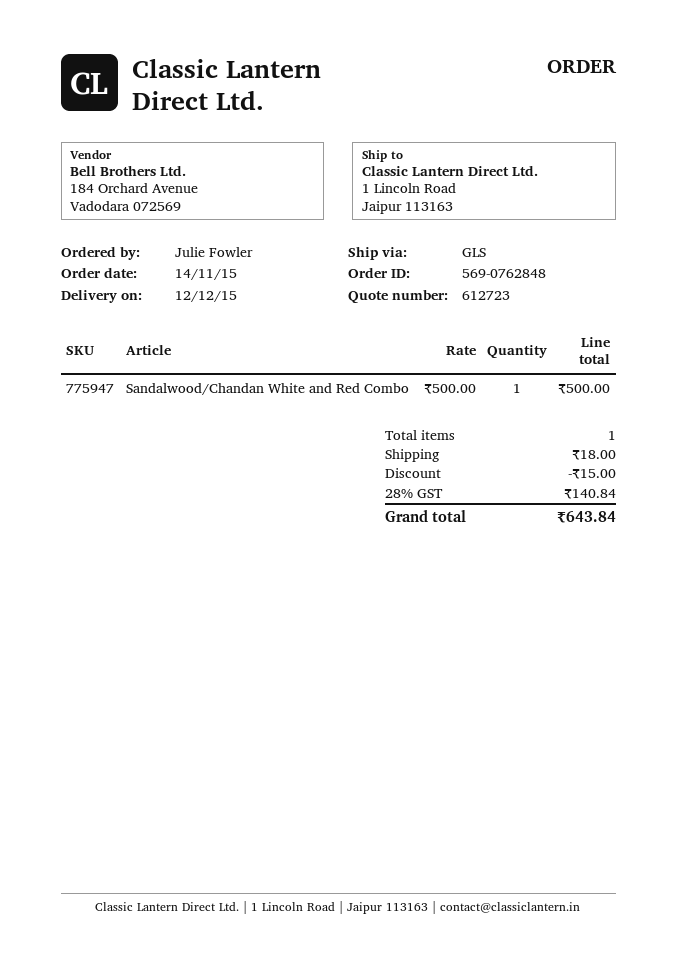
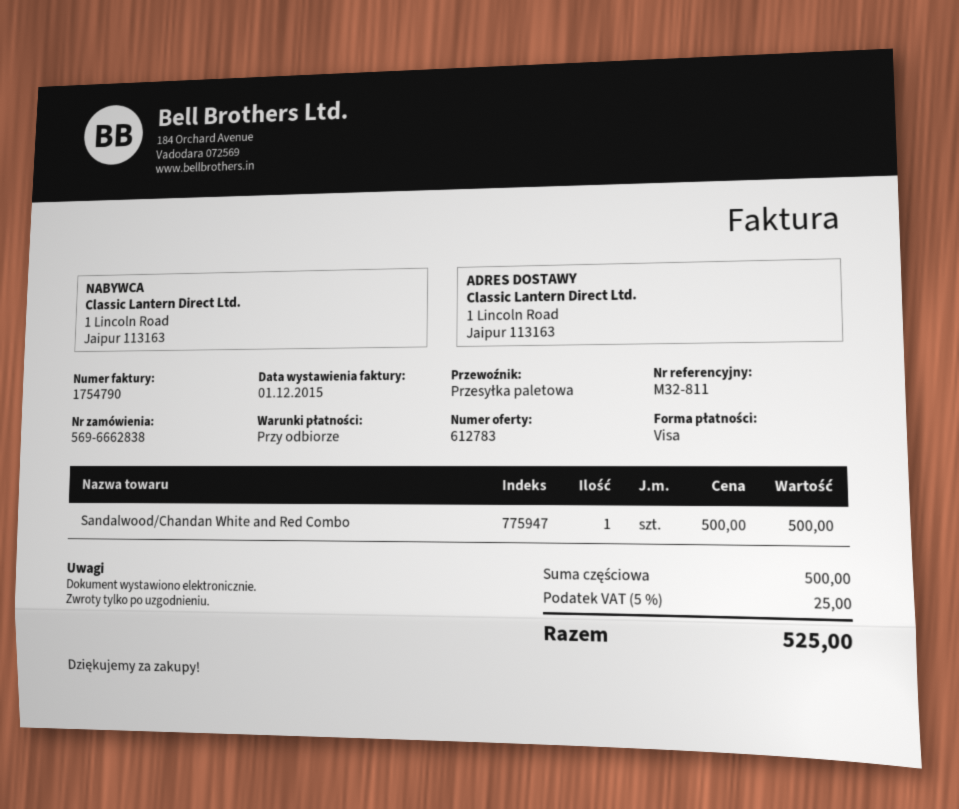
quote number: 612723 -> 612783
order number: 569-0762848 -> 569-6662838
shipping method: GLS -> pallet freight
discount: 15.00 -> none
shipping: 18.00 -> none
tax: 28% = 140.84 -> 5% = 25.00
total: 643.84 -> 525.00

